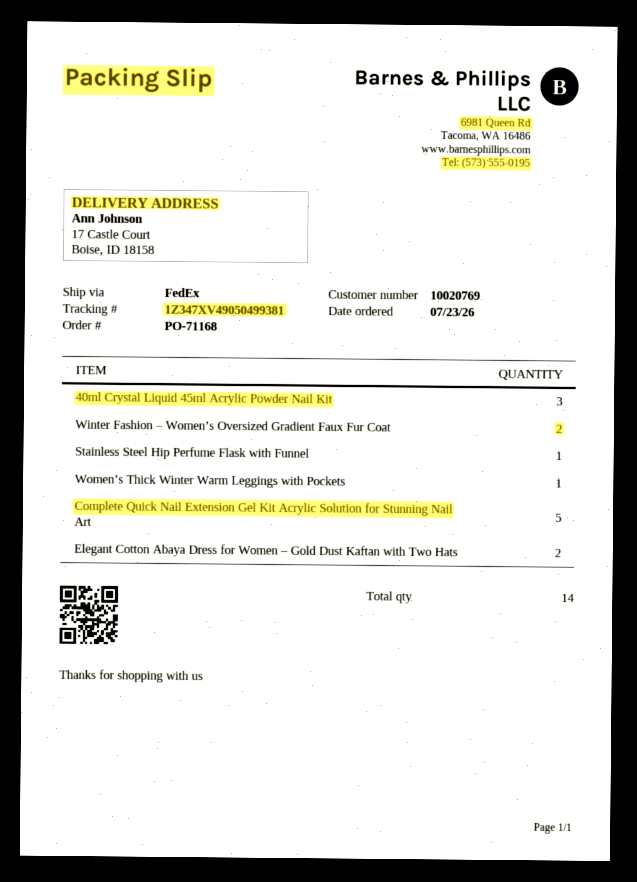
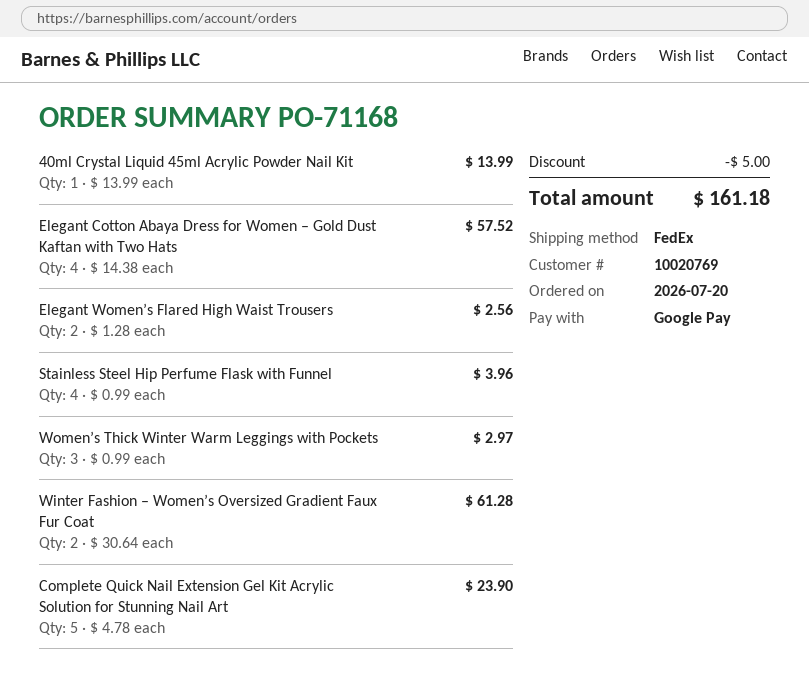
order date: 2026-07-23 -> 2026-07-20
40ml Crystal Liquid 45ml Acrylic Powder Nail Kit: 3 -> 1
Stainless Steel Hip Perfume Flask with Funnel: 1 -> 4
Women’s Thick Winter Warm Leggings with Pockets: 1 -> 3
Elegant Cotton Abaya Dress for Women – Gold Dust Kaftan with Two Hats: 2 -> 4
Elegant Women’s Flared High Waist Trousers: none -> 2

